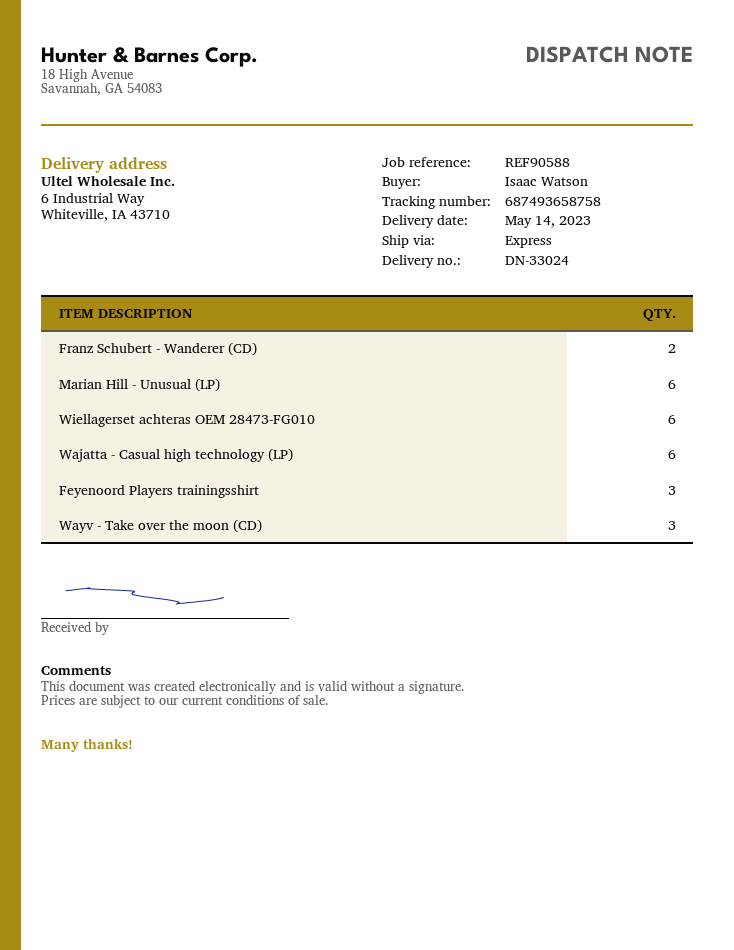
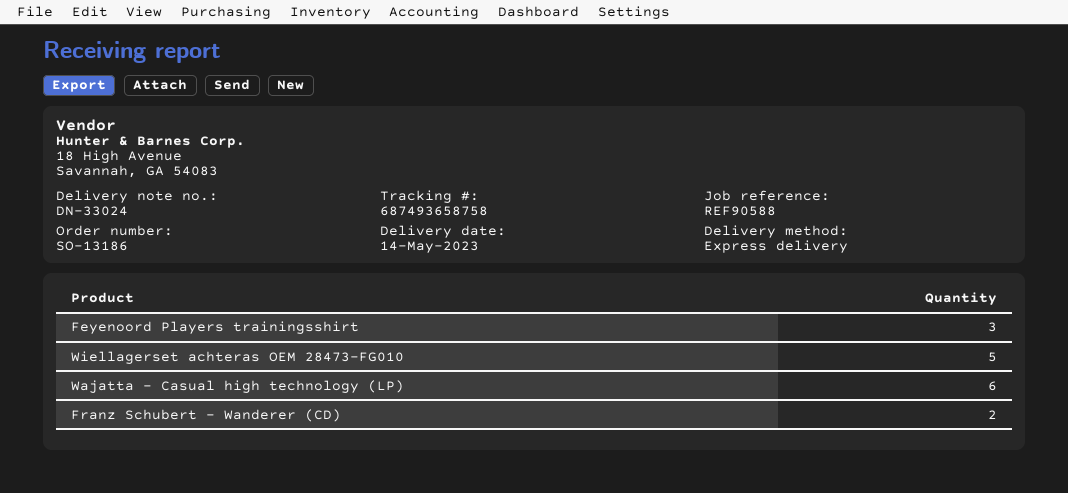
Marian Hill - Unusual (LP): 6 -> none
Wiellagerset achteras OEM 28473-FG010: 6 -> 5
Wayv - Take over the moon (CD): 3 -> none

